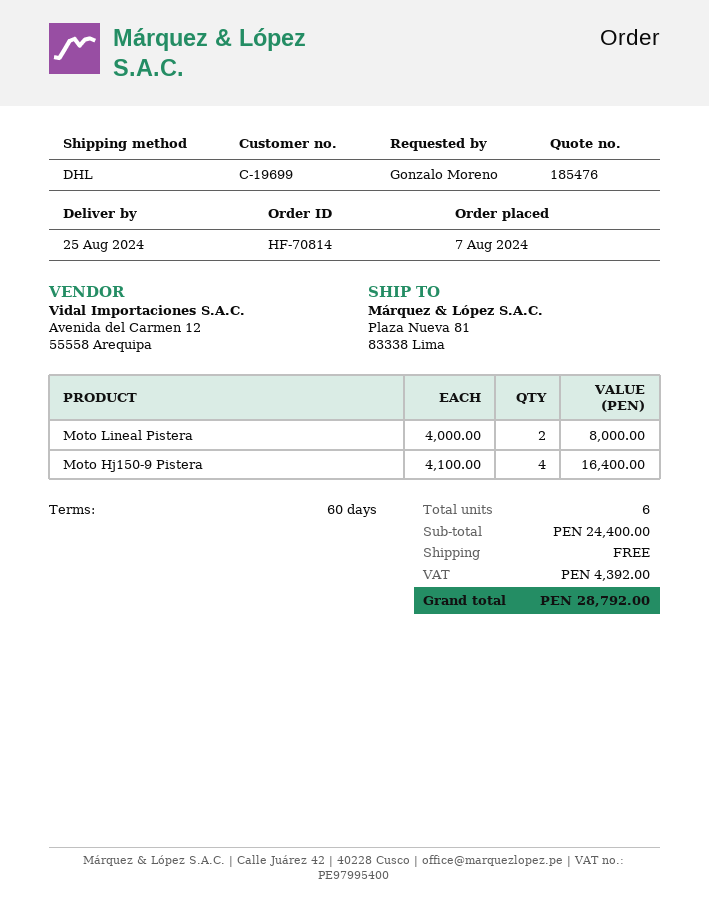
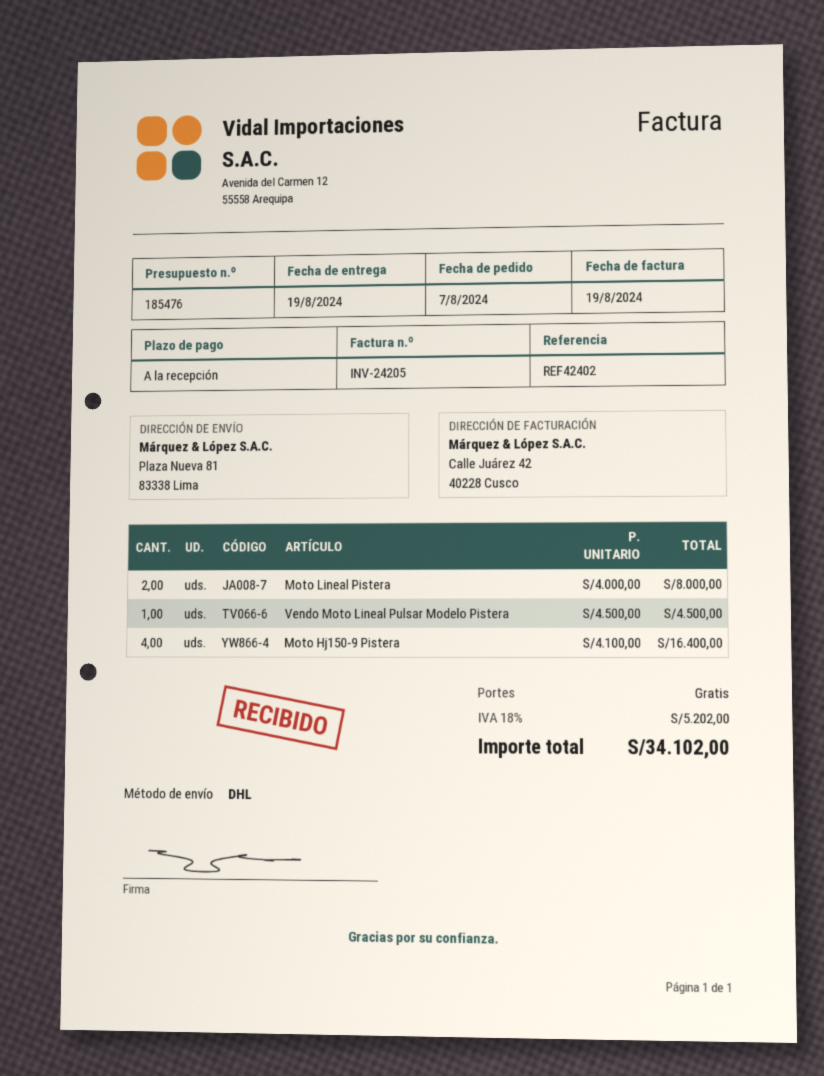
delivery date: 2024-08-25 -> 2024-08-19
payment terms: 60 days -> on receipt
Vendo Moto Lineal Pulsar Modelo Pistera: none -> 1 x 4500.00 = 4500.00
tax: 4392.00 -> 5202.00
total: 28792.00 -> 34102.00

